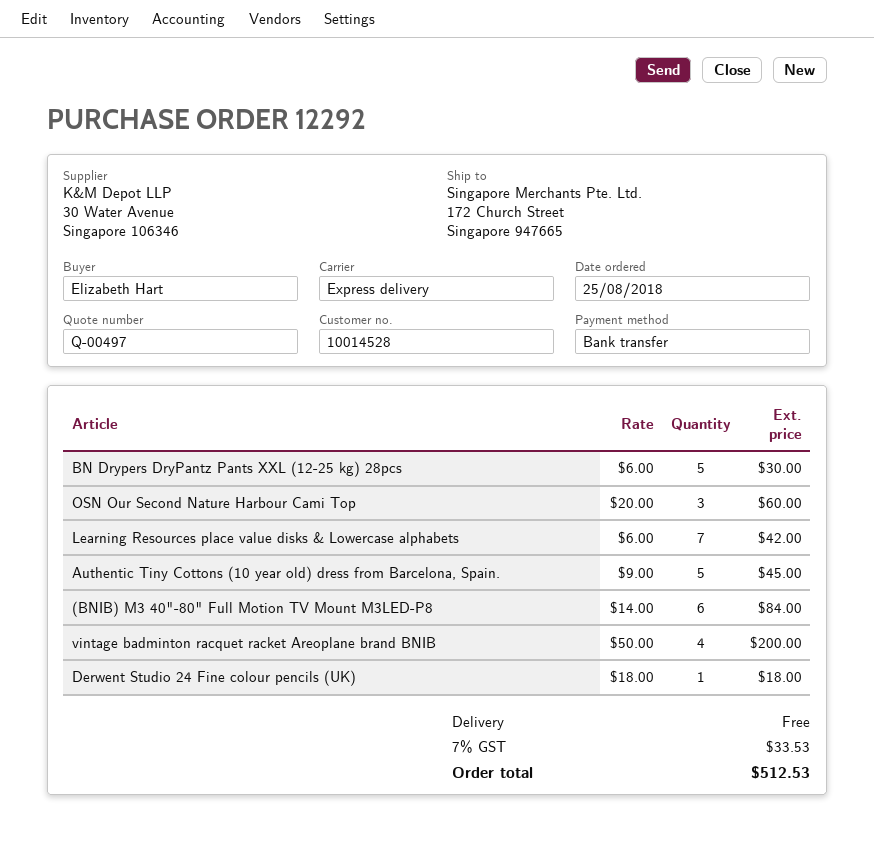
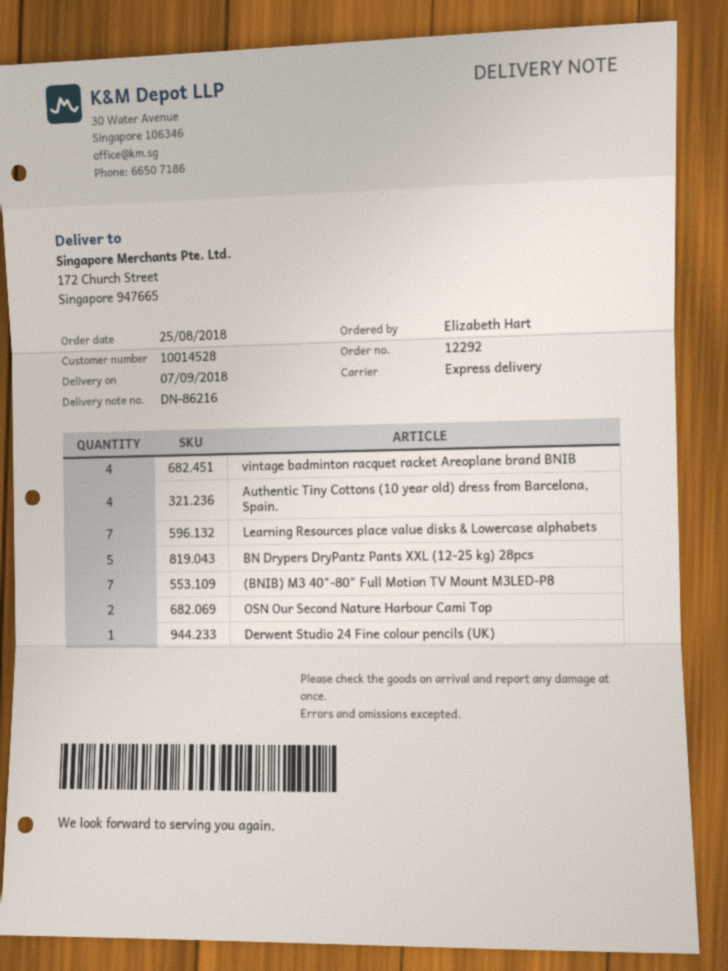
OSN Our Second Nature Harbour Cami Top: 3 -> 2
Authentic Tiny Cottons (10 year old) dress from Barcelona, Spain.: 5 -> 4
(BNIB) M3 40"-80" Full Motion TV Mount M3LED-P8: 6 -> 7

